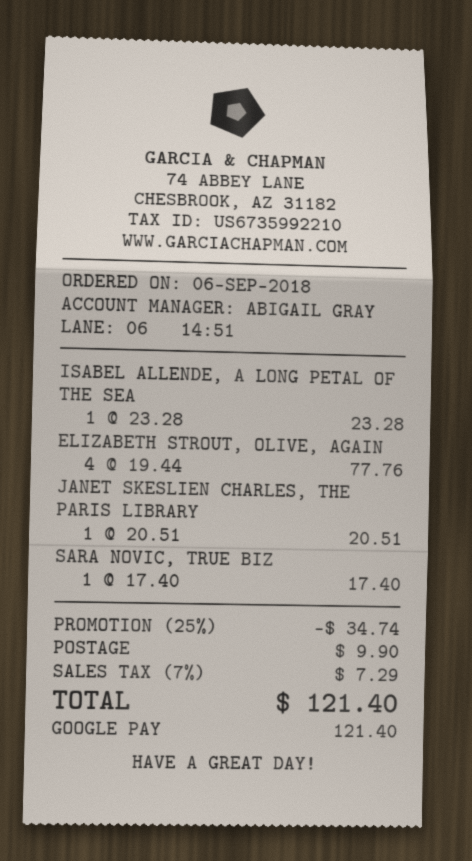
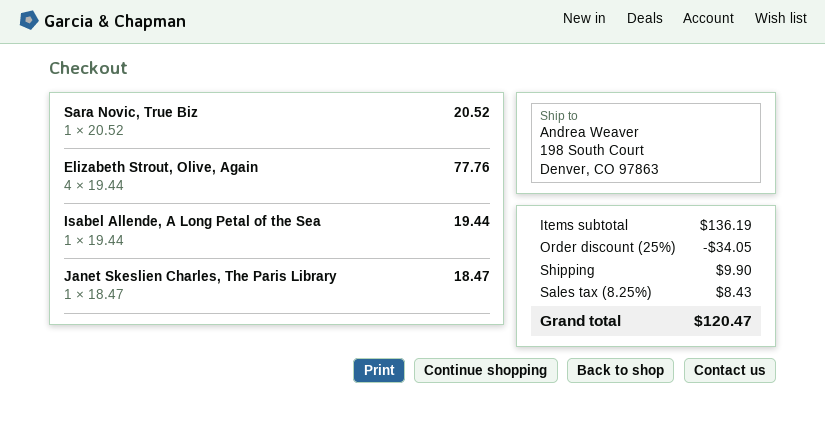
ISABEL ALLENDE, A LONG PETAL OF THE SEA: 1 x 23.28 = 23.28 -> 1 x 19.44 = 19.44
JANET SKESLIEN CHARLES, THE PARIS LIBRARY: 1 x 20.51 = 20.51 -> 1 x 18.47 = 18.47
SARA NOVIC, TRUE BIZ: 1 x 17.40 = 17.40 -> 1 x 20.52 = 20.52
discount: 25% = 34.74 -> 25% = 34.05
tax: 7% = 7.29 -> 8.25% = 8.43
total: 121.40 -> 120.47

